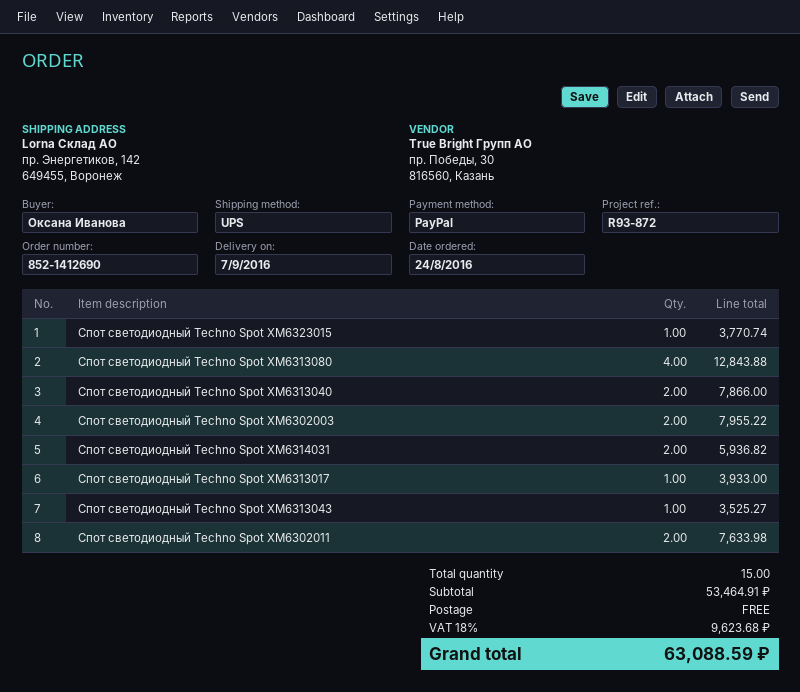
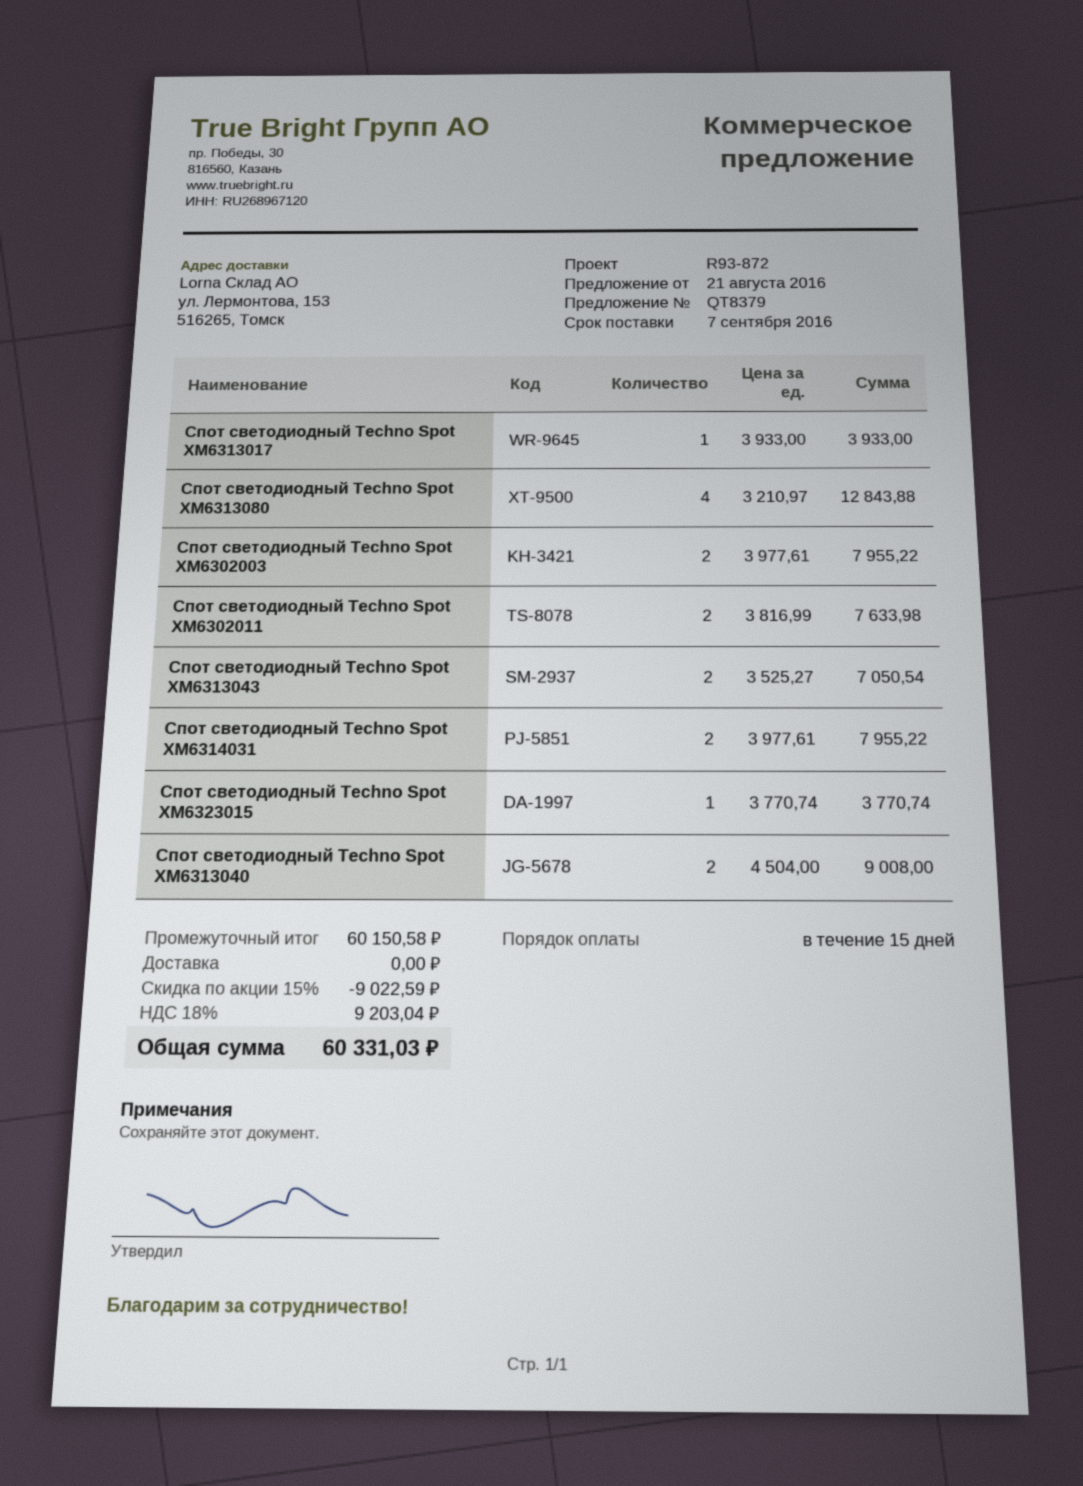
ship to: пр. Энергетиков, 142, 649455, Воронеж -> ул. Лермонтова, 153, 516265, Томск
Спот светодиодный Techno Spot XM6313040: 2 for 7866.00 -> 2 for 9008.00
Спот светодиодный Techno Spot XM6314031: 2 for 5936.82 -> 2 for 7955.22
Спот светодиодный Techno Spot XM6313043: 1 for 3525.27 -> 2 for 7050.54
subtotal: 53464.91 -> 60150.58
discount: none -> 15% = 9022.59
tax: 18% = 9623.68 -> 18% = 9203.04
total: 63088.59 -> 60331.03

